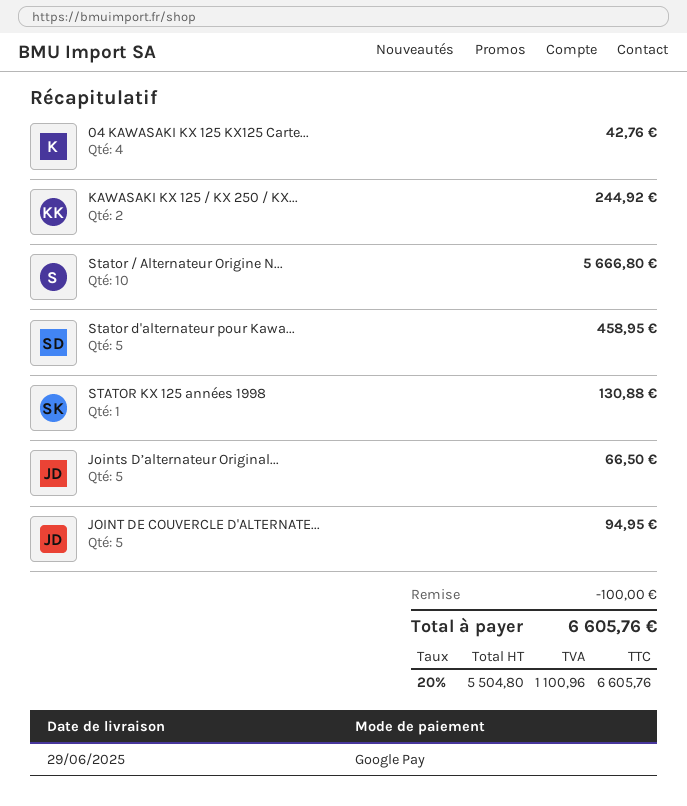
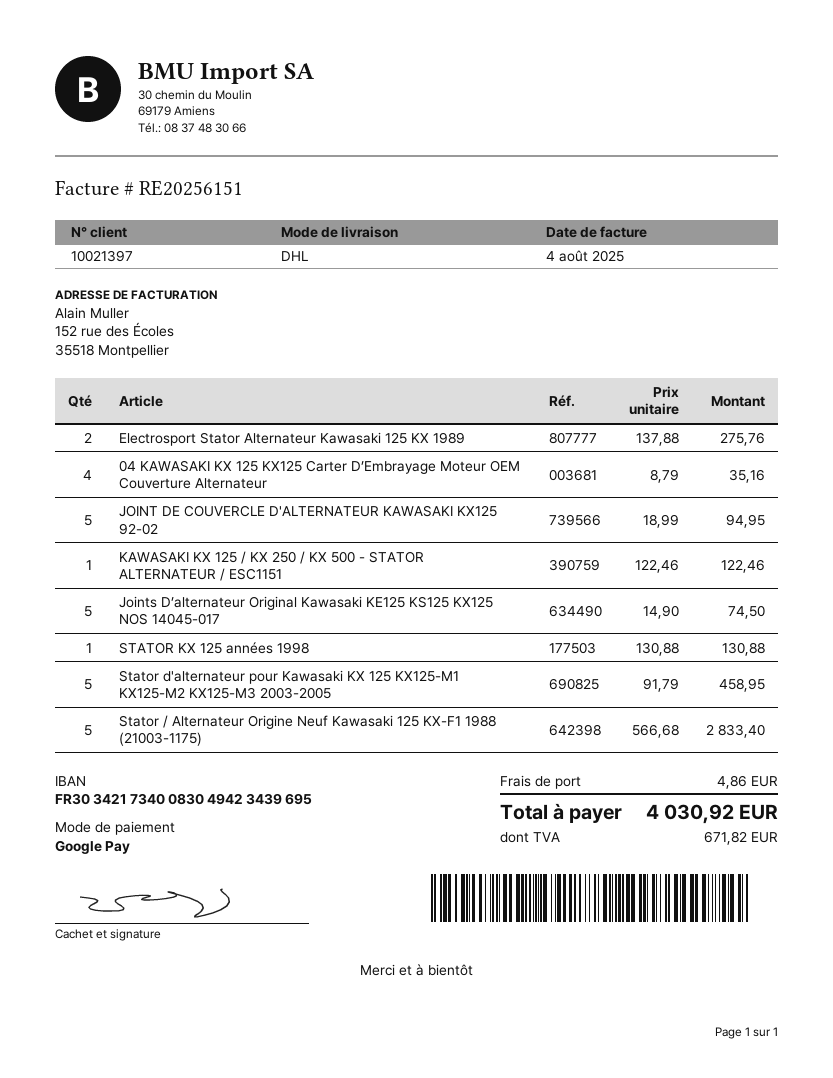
04 KAWASAKI KX 125 KX125 Carte...: 4 for 42.76 -> 4 for 35.16
KAWASAKI KX 125 / KX 250 / KX...: 2 for 244.92 -> 1 for 122.46
Stator / Alternateur Origine N...: 10 for 5666.80 -> 5 for 2833.40
Joints D’alternateur Original...: 5 for 66.50 -> 5 for 74.50
Electrosport Stator Alternateur Kawasaki 125 KX 1989: none -> 2 for 275.76
discount: 100.00 -> none
shipping: none -> 4.86
tax: 1100.96 -> 671.82
total: 6605.76 -> 4030.92

